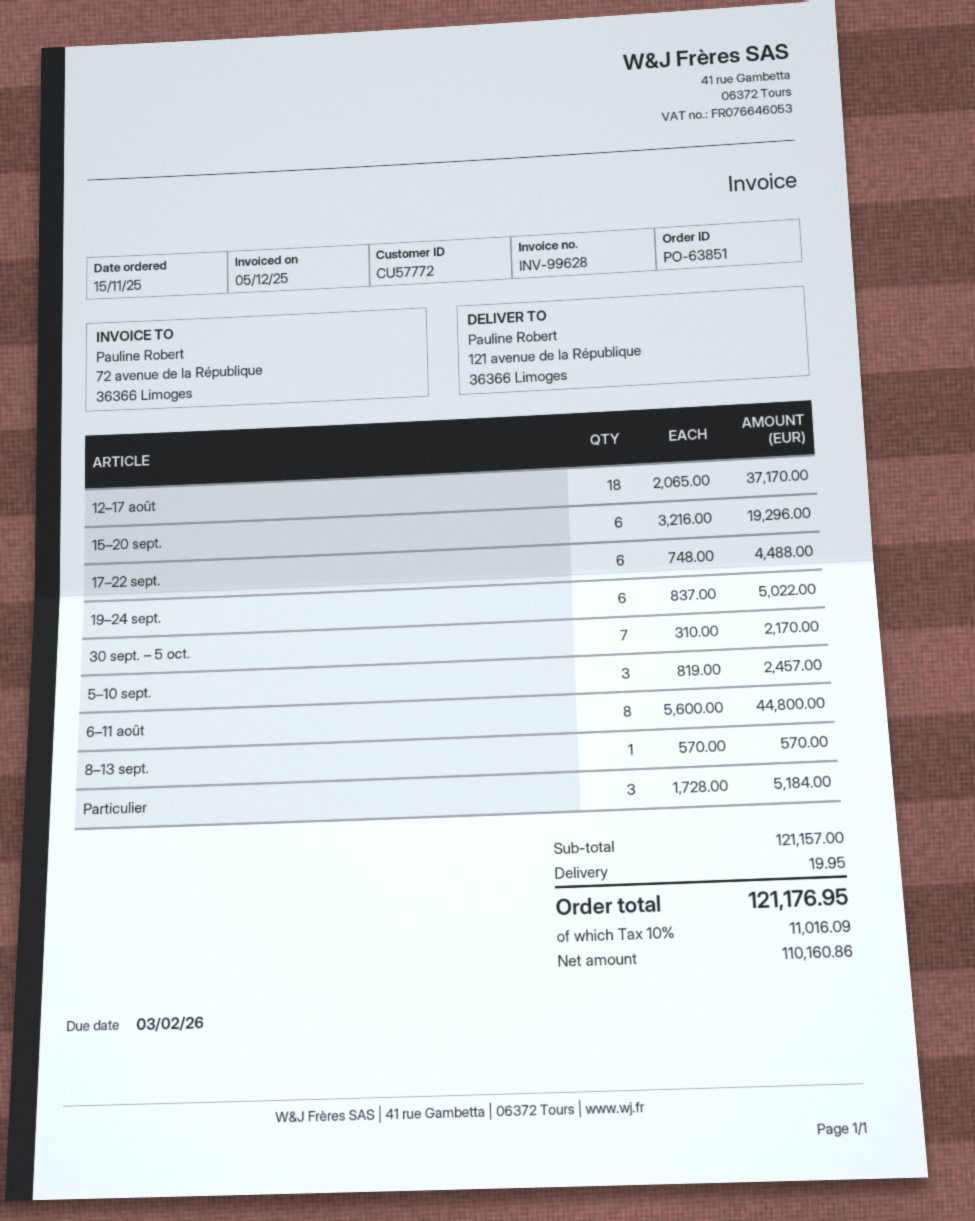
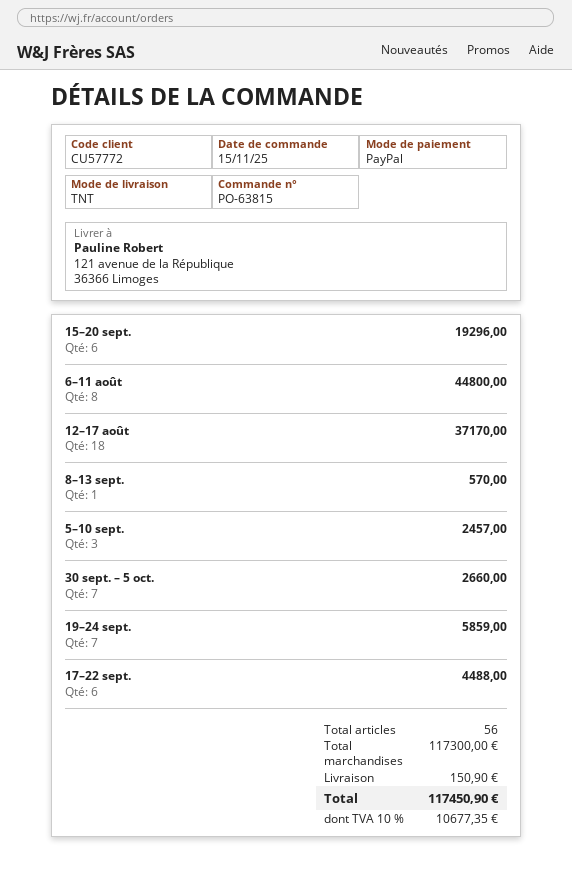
order number: PO-63851 -> PO-63815
19–24 sept.: 6 for 5022.00 -> 7 for 5859.00
30 sept. – 5 oct.: 7 for 2170.00 -> 7 for 2660.00
Particulier: 3 for 5184.00 -> none
subtotal: 121157.00 -> 117300.00
shipping: 19.95 -> 150.90
tax: 10% = 11016.09 -> 10% = 10677.35
total: 121176.95 -> 117450.90

